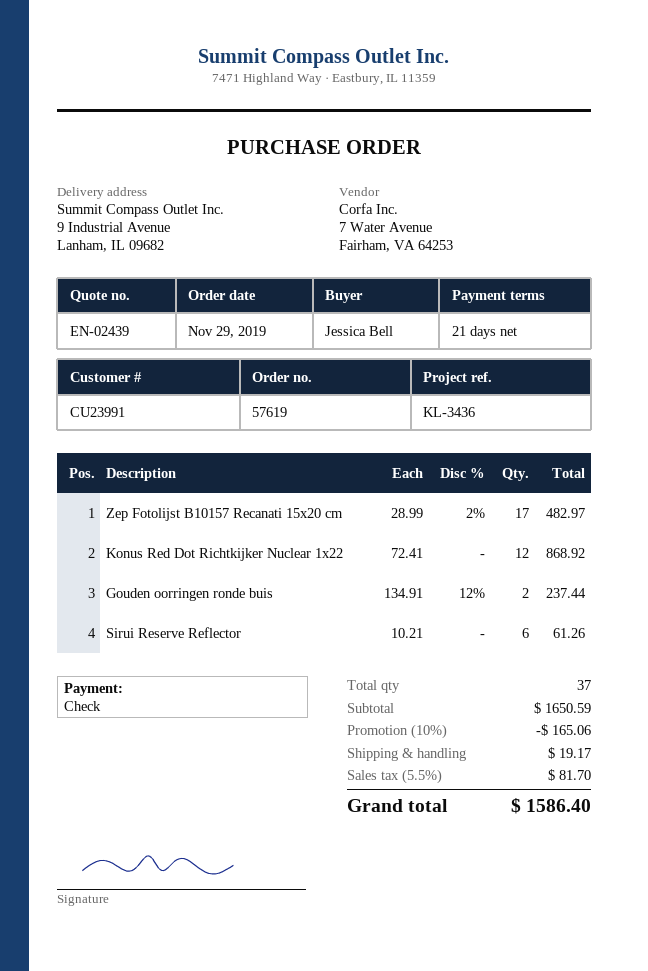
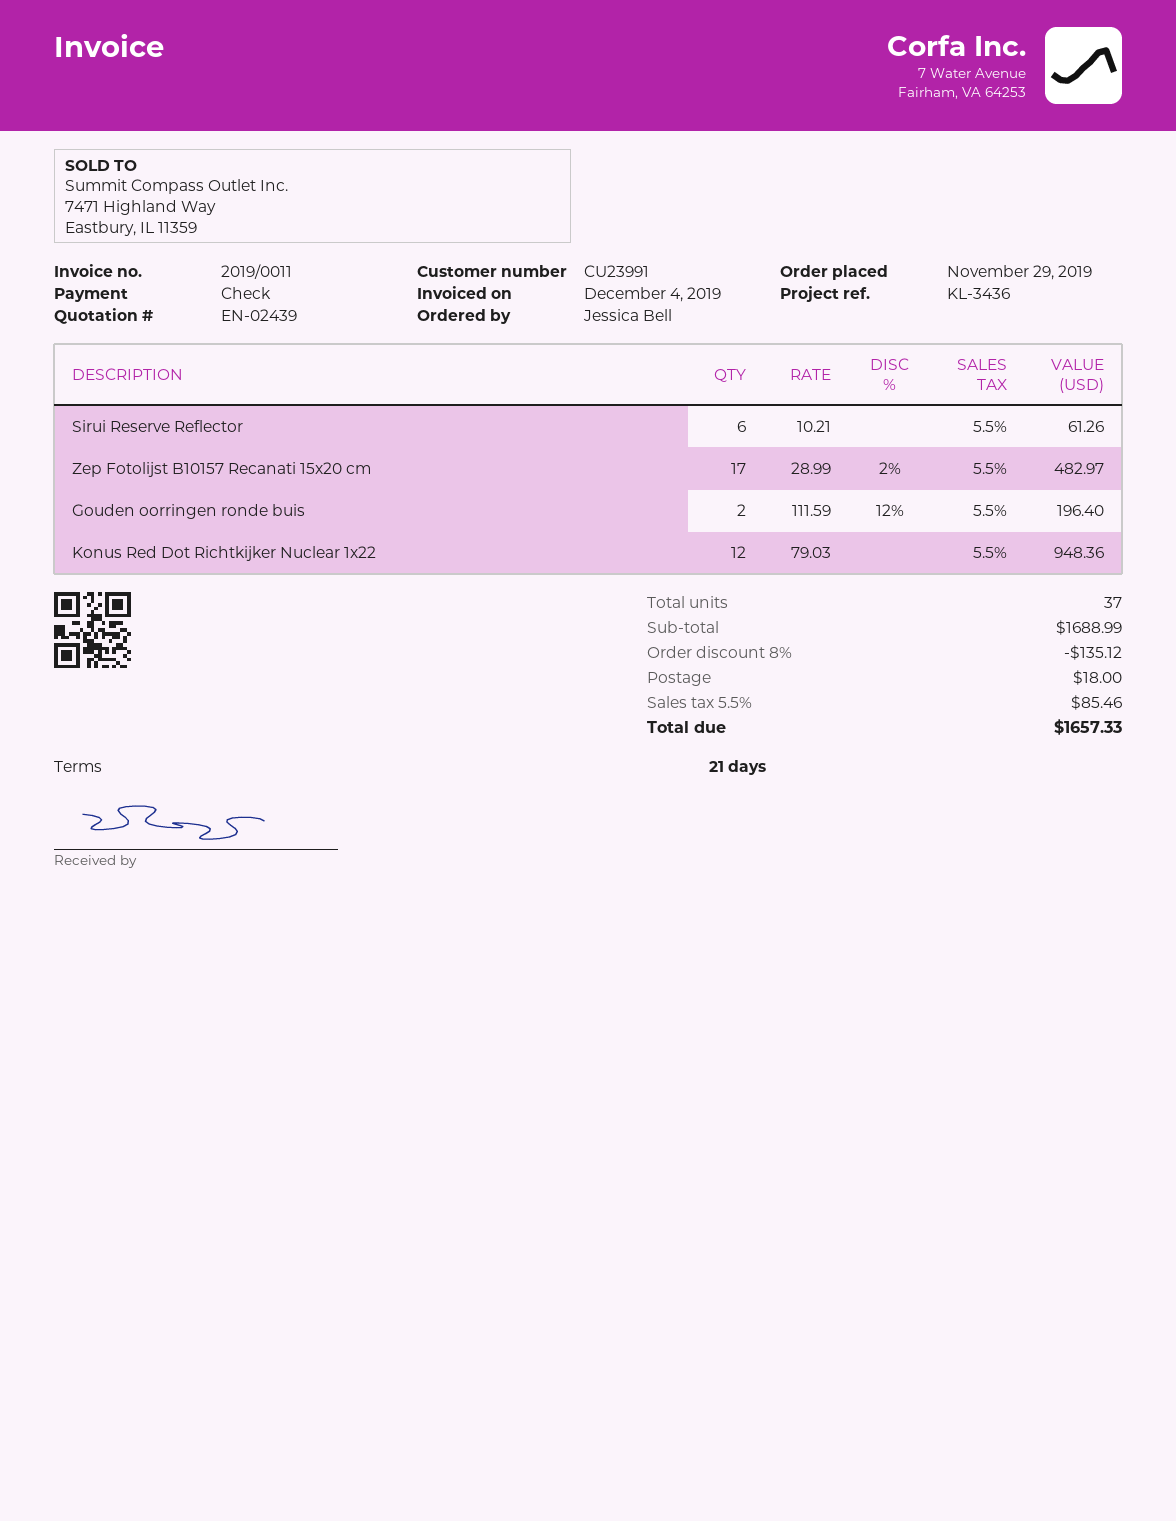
Konus Red Dot Richtkijker Nuclear 1x22: 12 x 72.41 = 868.92 -> 12 x 79.03 = 948.36
Gouden oorringen ronde buis: 2 x 134.91 - 12% = 237.44 -> 2 x 111.59 - 12% = 196.40
subtotal: 1650.59 -> 1688.99
discount: 10% = 165.06 -> 8% = 135.12
shipping: 19.17 -> 18.00
tax: 5.5% = 81.70 -> 5.5% = 85.46
total: 1586.40 -> 1657.33

